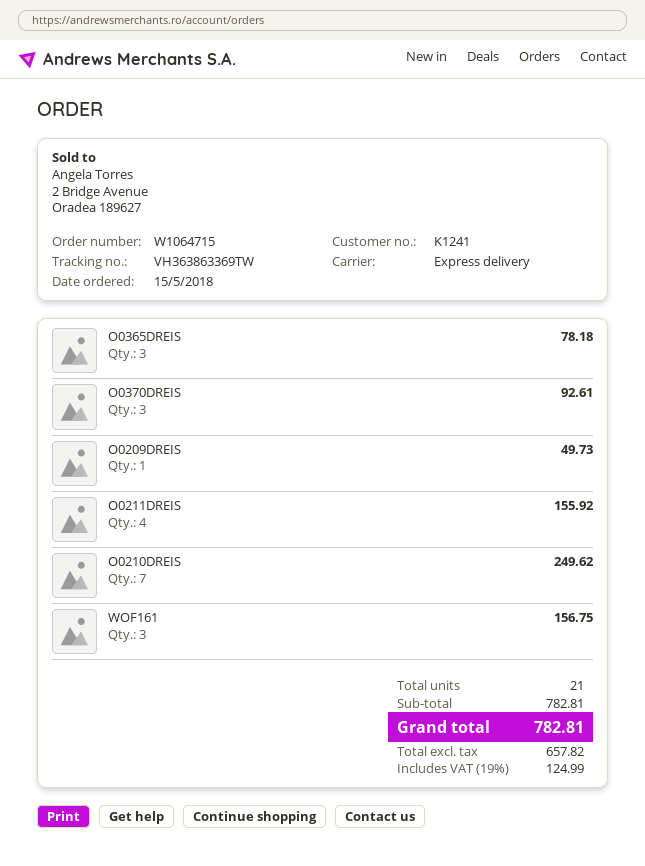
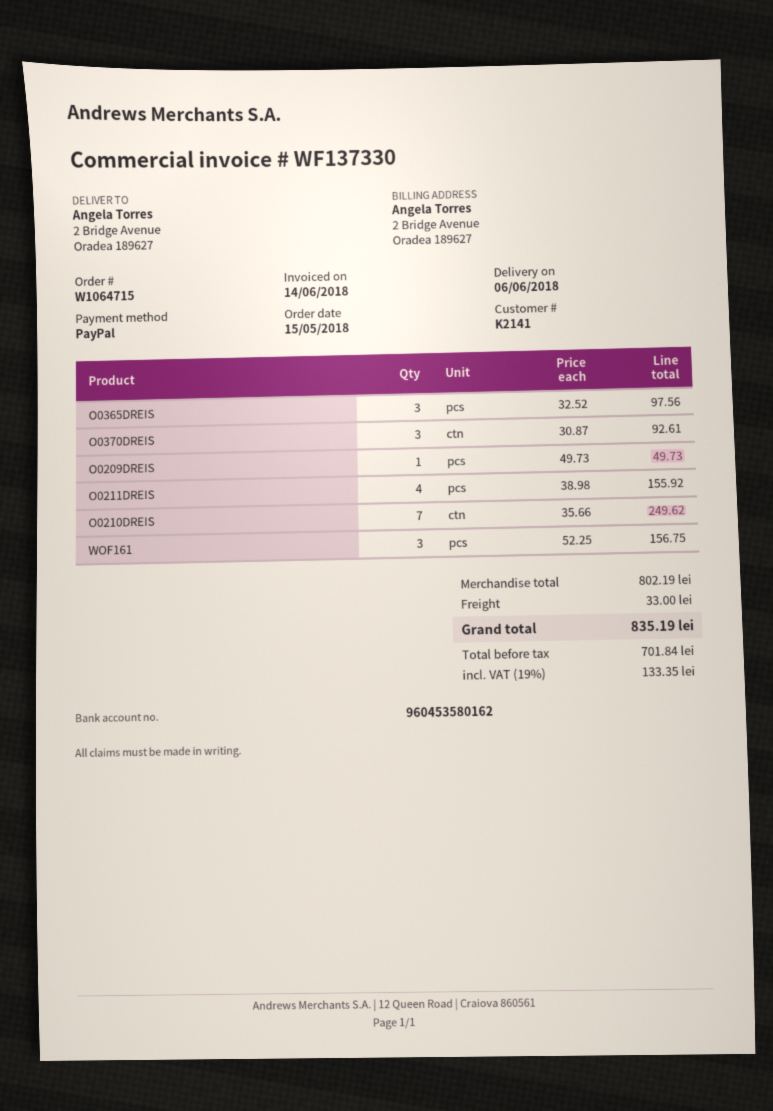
customer number: K1241 -> K2141
O0365DREIS: 3 for 78.18 -> 3 for 97.56
subtotal: 782.81 -> 802.19
shipping: none -> 33.00
net: 657.82 -> 701.84
tax: 19% = 124.99 -> 19% = 133.35
total: 782.81 -> 835.19

